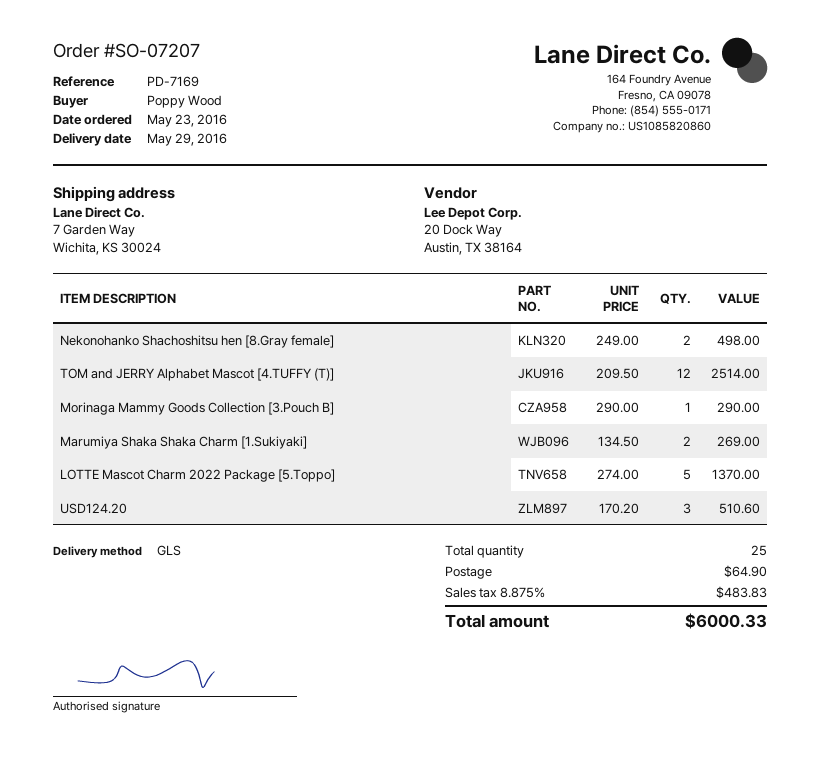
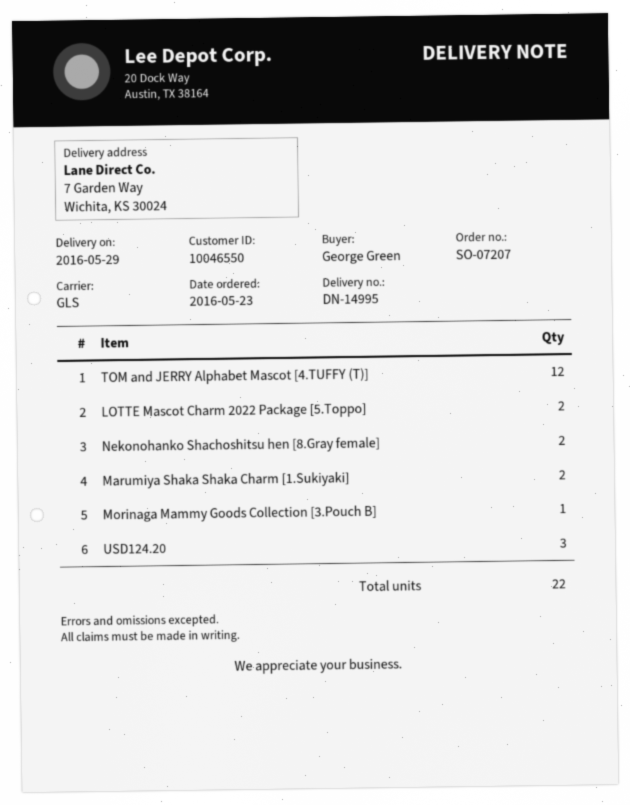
ordered by: Poppy Wood -> George Green
LOTTE Mascot Charm 2022 Package [5.Toppo]: 5 -> 2
total quantity: 25 -> 22

